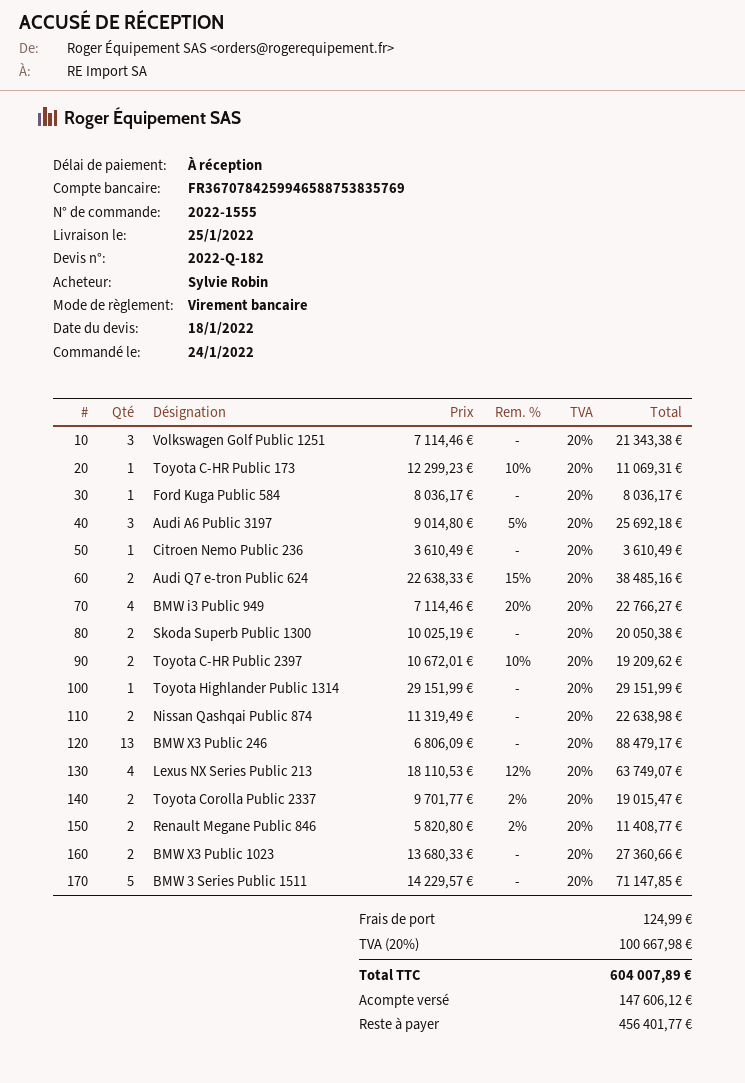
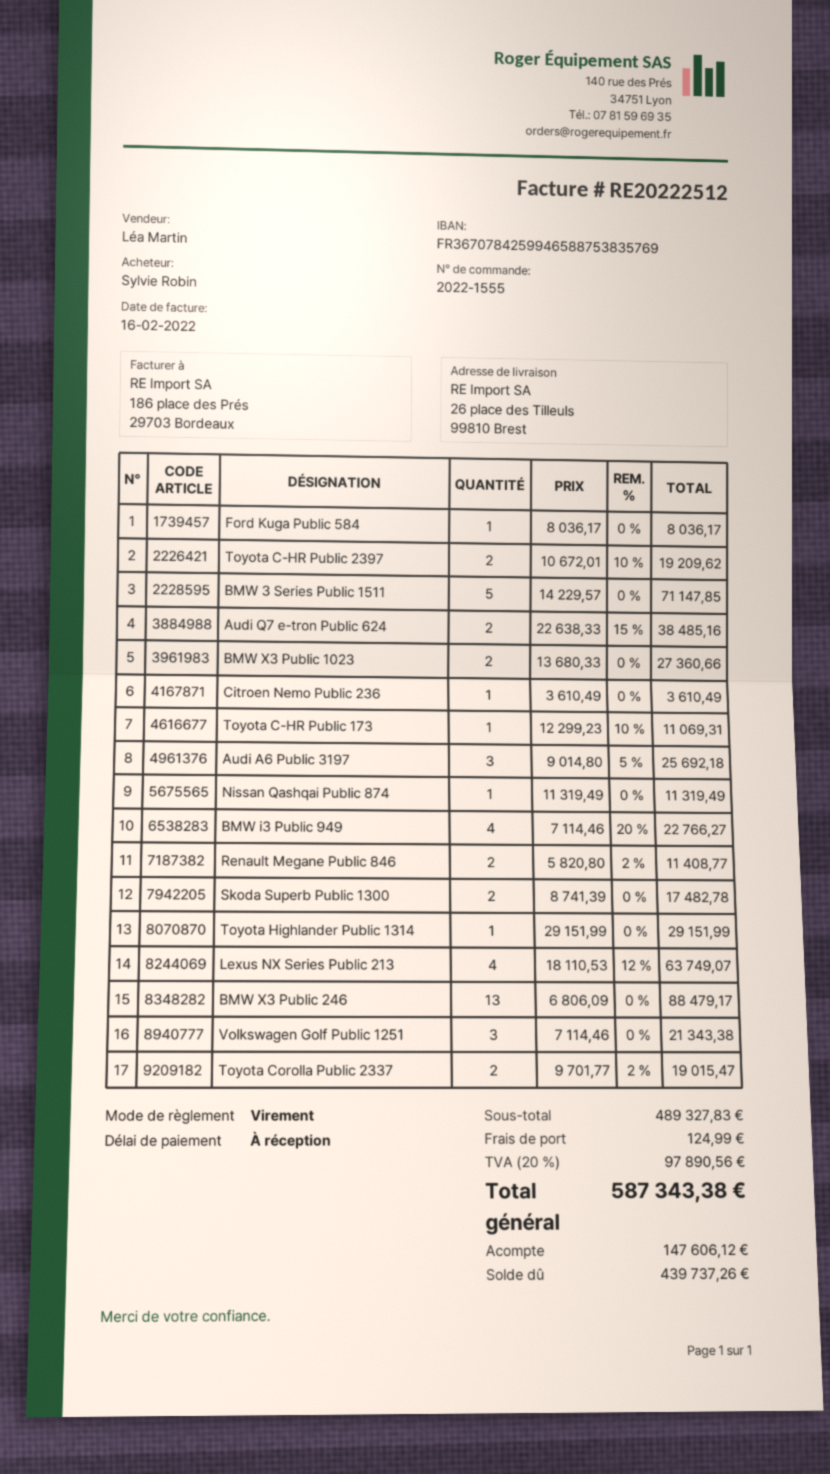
Skoda Superb Public 1300: 2 x 10025.19 = 20050.38 -> 2 x 8741.39 = 17482.78
Nissan Qashqai Public 874: 2 x 11319.49 = 22638.98 -> 1 x 11319.49 = 11319.49
tax: 20% = 100667.98 -> 20% = 97890.56
total: 604007.89 -> 587343.38
balance: 456401.77 -> 439737.26

